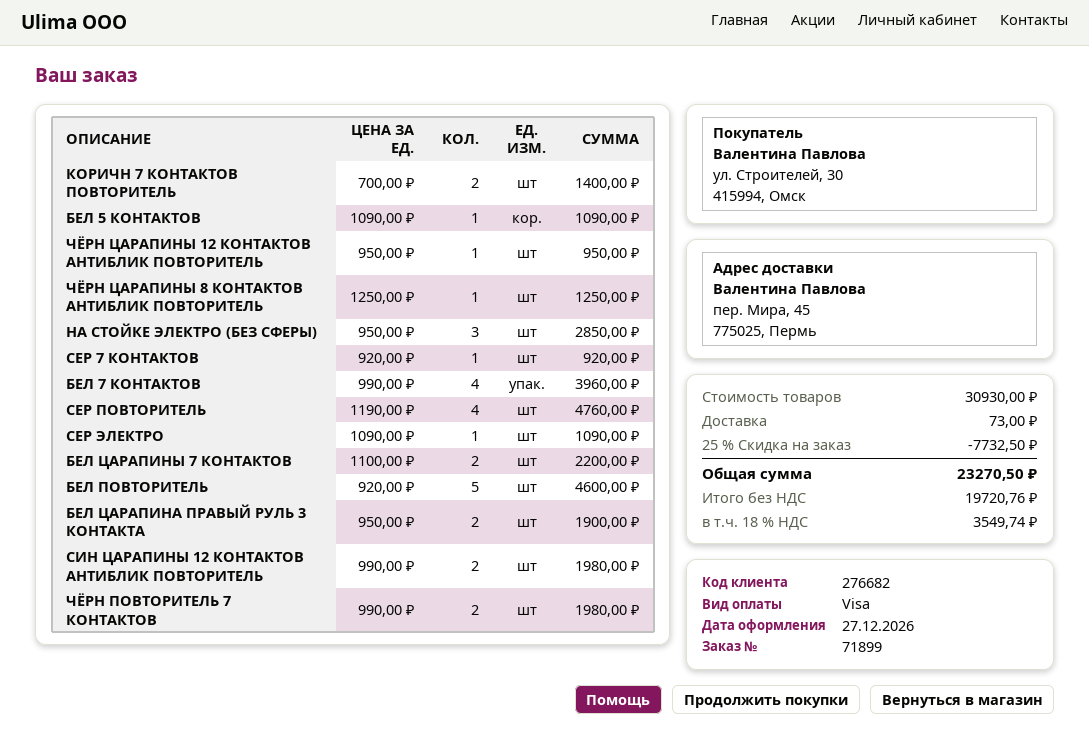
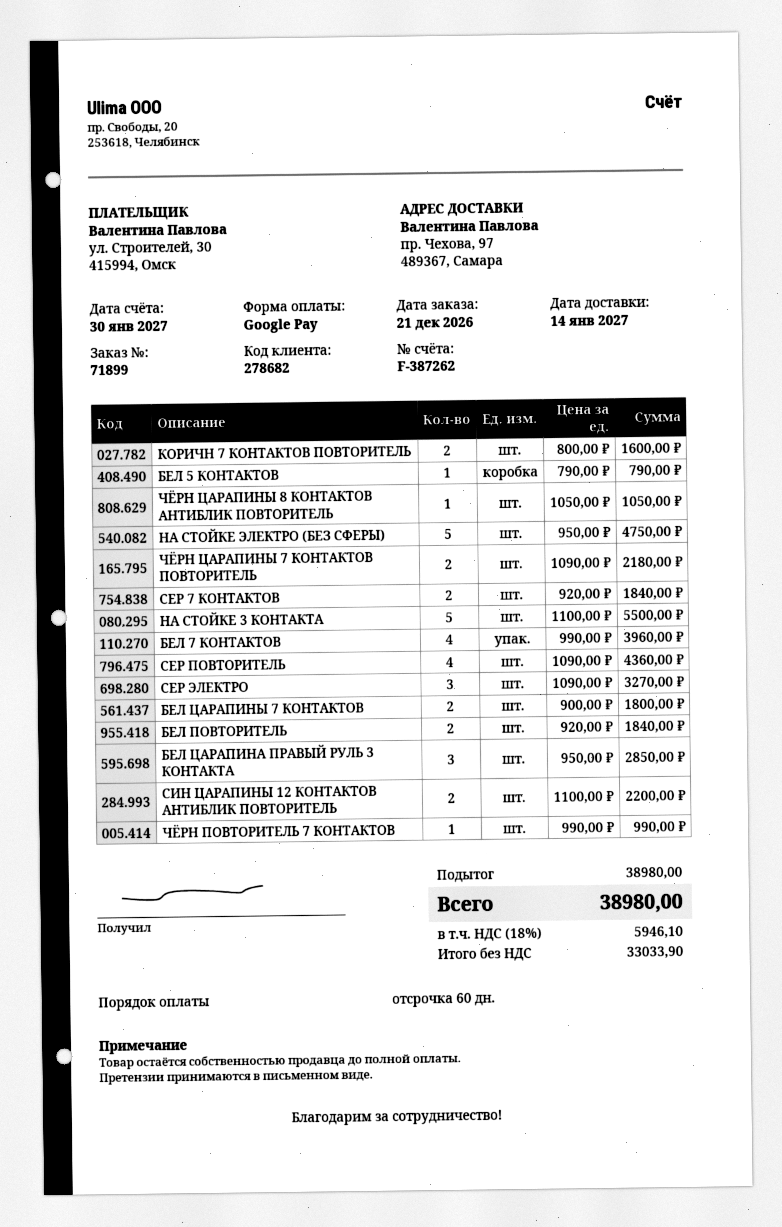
order date: 2026-12-27 -> 2026-12-21
customer number: 276682 -> 278682
payment method: Visa -> Google Pay
ship to: пер. Мира, 45, 775025, Пермь -> пр. Чехова, 97, 489367, Самара
КОРИЧН 7 КОНТАКТОВ ПОВТОРИТЕЛЬ: 2 x 700.00 = 1400.00 -> 2 x 800.00 = 1600.00
БЕЛ 5 КОНТАКТОВ: 1 x 1090.00 = 1090.00 -> 1 x 790.00 = 790.00
ЧЁРН ЦАРАПИНЫ 12 КОНТАКТОВ АНТИБЛИК ПОВТОРИТЕЛЬ: 1 x 950.00 = 950.00 -> none
ЧЁРН ЦАРАПИНЫ 8 КОНТАКТОВ АНТИБЛИК ПОВТОРИТЕЛЬ: 1 x 1250.00 = 1250.00 -> 1 x 1050.00 = 1050.00
НА СТОЙКЕ ЭЛЕКТРО (БЕЗ СФЕРЫ): 3 x 950.00 = 2850.00 -> 5 x 950.00 = 4750.00
СЕР 7 КОНТАКТОВ: 1 x 920.00 = 920.00 -> 2 x 920.00 = 1840.00
СЕР ПОВТОРИТЕЛЬ: 4 x 1190.00 = 4760.00 -> 4 x 1090.00 = 4360.00
СЕР ЭЛЕКТРО: 1 x 1090.00 = 1090.00 -> 3 x 1090.00 = 3270.00
БЕЛ ЦАРАПИНЫ 7 КОНТАКТОВ: 2 x 1100.00 = 2200.00 -> 2 x 900.00 = 1800.00
БЕЛ ПОВТОРИТЕЛЬ: 5 x 920.00 = 4600.00 -> 2 x 920.00 = 1840.00
БЕЛ ЦАРАПИНА ПРАВЫЙ РУЛЬ 3 КОНТАКТА: 2 x 950.00 = 1900.00 -> 3 x 950.00 = 2850.00
СИН ЦАРАПИНЫ 12 КОНТАКТОВ АНТИБЛИК ПОВТОРИТЕЛЬ: 2 x 990.00 = 1980.00 -> 2 x 1100.00 = 2200.00
ЧЁРН ПОВТОРИТЕЛЬ 7 КОНТАКТОВ: 2 x 990.00 = 1980.00 -> 1 x 990.00 = 990.00
ЧЁРН ЦАРАПИНЫ 7 КОНТАКТОВ ПОВТОРИТЕЛЬ: none -> 2 x 1090.00 = 2180.00
НА СТОЙКЕ 3 КОНТАКТА: none -> 5 x 1100.00 = 5500.00
subtotal: 30930.00 -> 38980.00
discount: 25% = 7732.50 -> none
shipping: 73.00 -> none
net: 19720.76 -> 33033.90
tax: 18% = 3549.74 -> 18% = 5946.10
total: 23270.50 -> 38980.00

